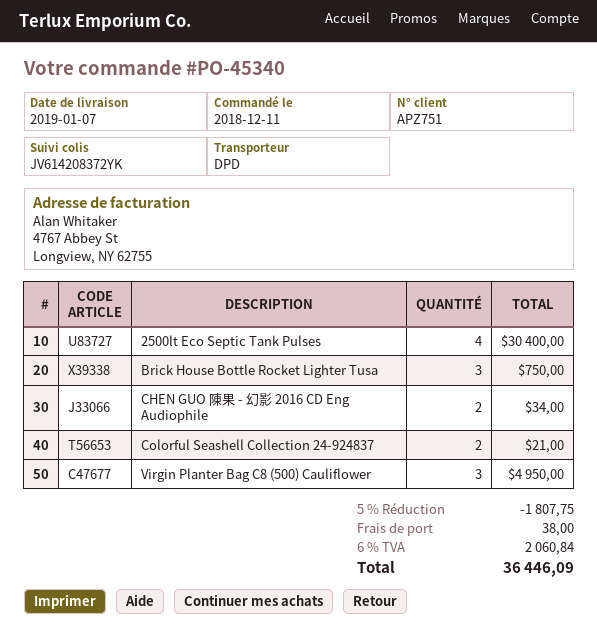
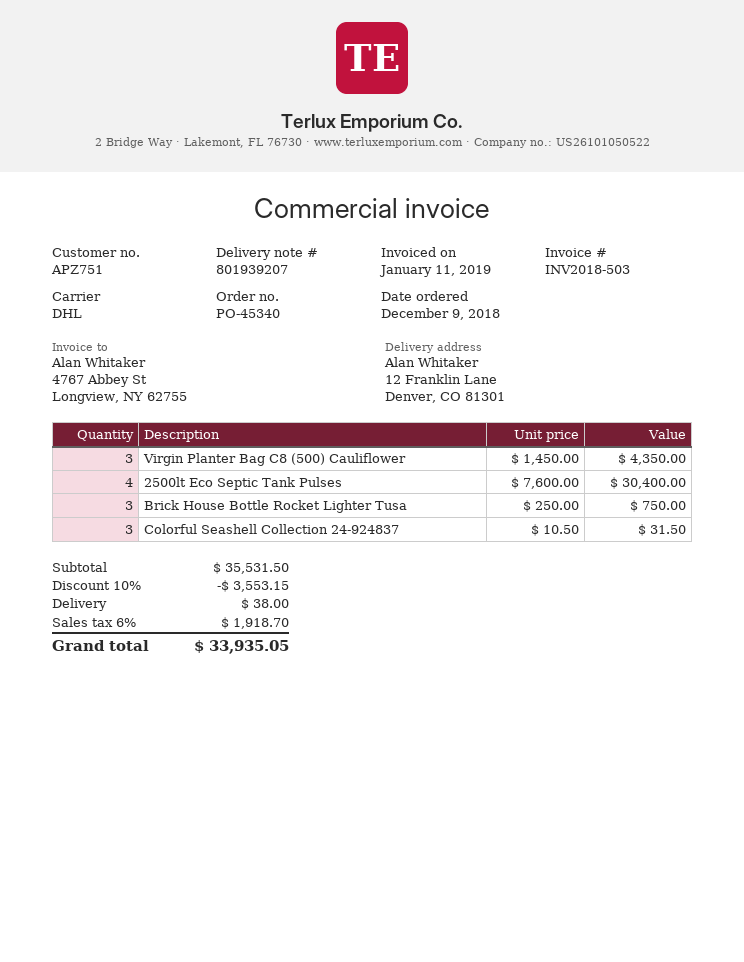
order date: 2018-12-11 -> 2018-12-09
shipping method: DPD -> DHL
CHEN GUO 陳果 - 幻影 2016 CD Eng Audiophile: 2 for 34.00 -> none
Colorful Seashell Collection 24-924837: 2 for 21.00 -> 3 for 31.50
Virgin Planter Bag C8 (500) Cauliflower: 3 for 4950.00 -> 3 for 4350.00
discount: 5% = 1807.75 -> 10% = 3553.15
tax: 6% = 2060.84 -> 6% = 1918.70
total: 36446.09 -> 33935.05

